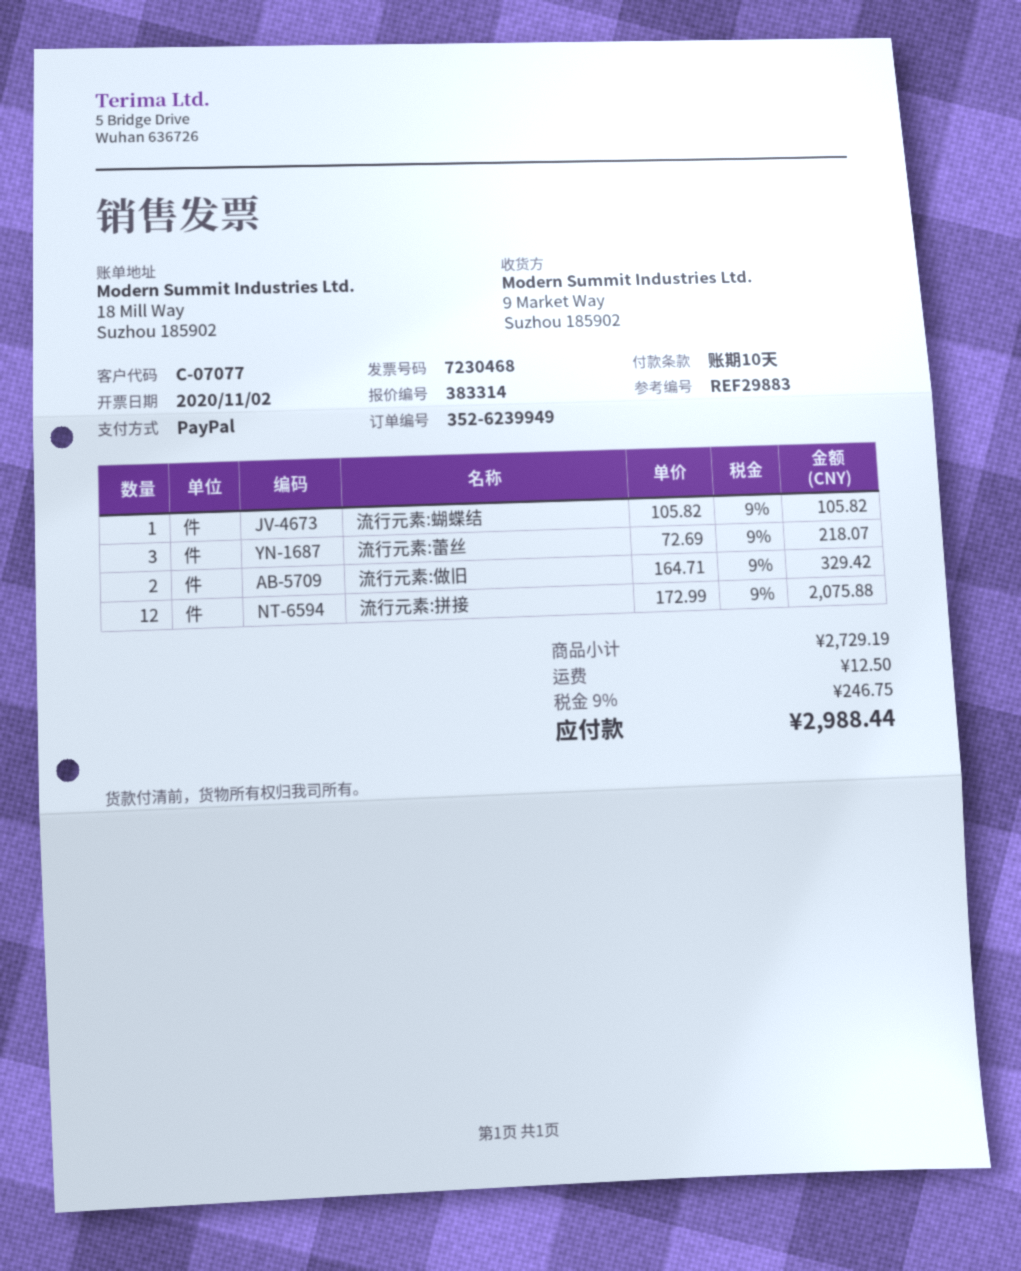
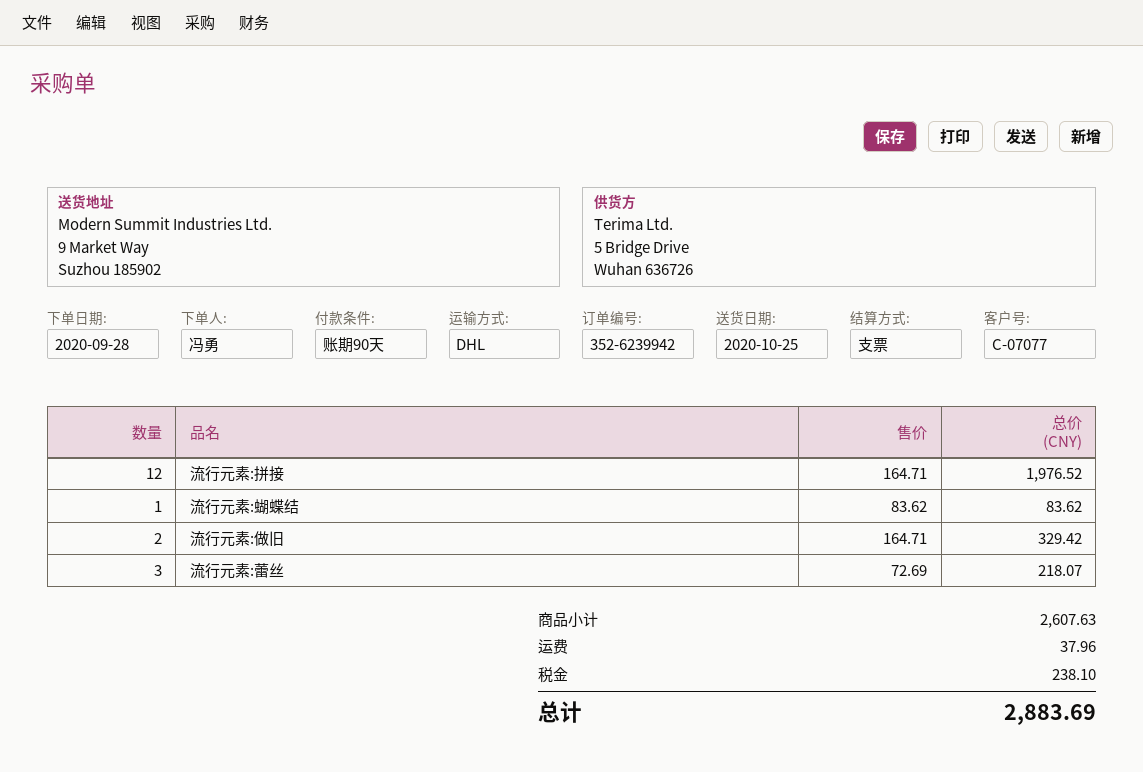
order number: 352-6239949 -> 352-6239942
payment terms: 10 days -> 90 days
payment method: PayPal -> cheque
流行元素:蝴蝶结: 1 x 105.82 = 105.82 -> 1 x 83.62 = 83.62
流行元素:拼接: 12 x 172.99 = 2075.88 -> 12 x 164.71 = 1976.52
subtotal: 2729.19 -> 2607.63
shipping: 12.50 -> 37.96
tax: 246.75 -> 238.10
total: 2988.44 -> 2883.69

